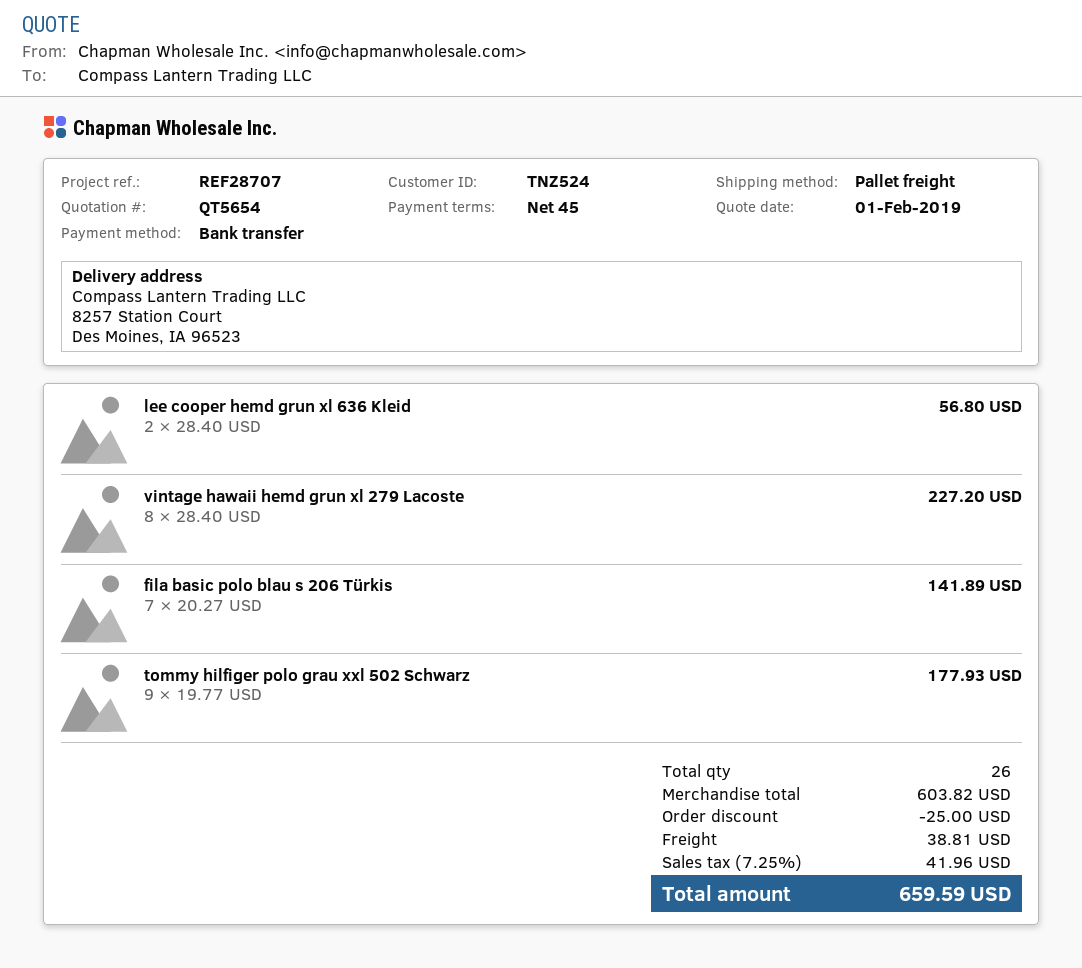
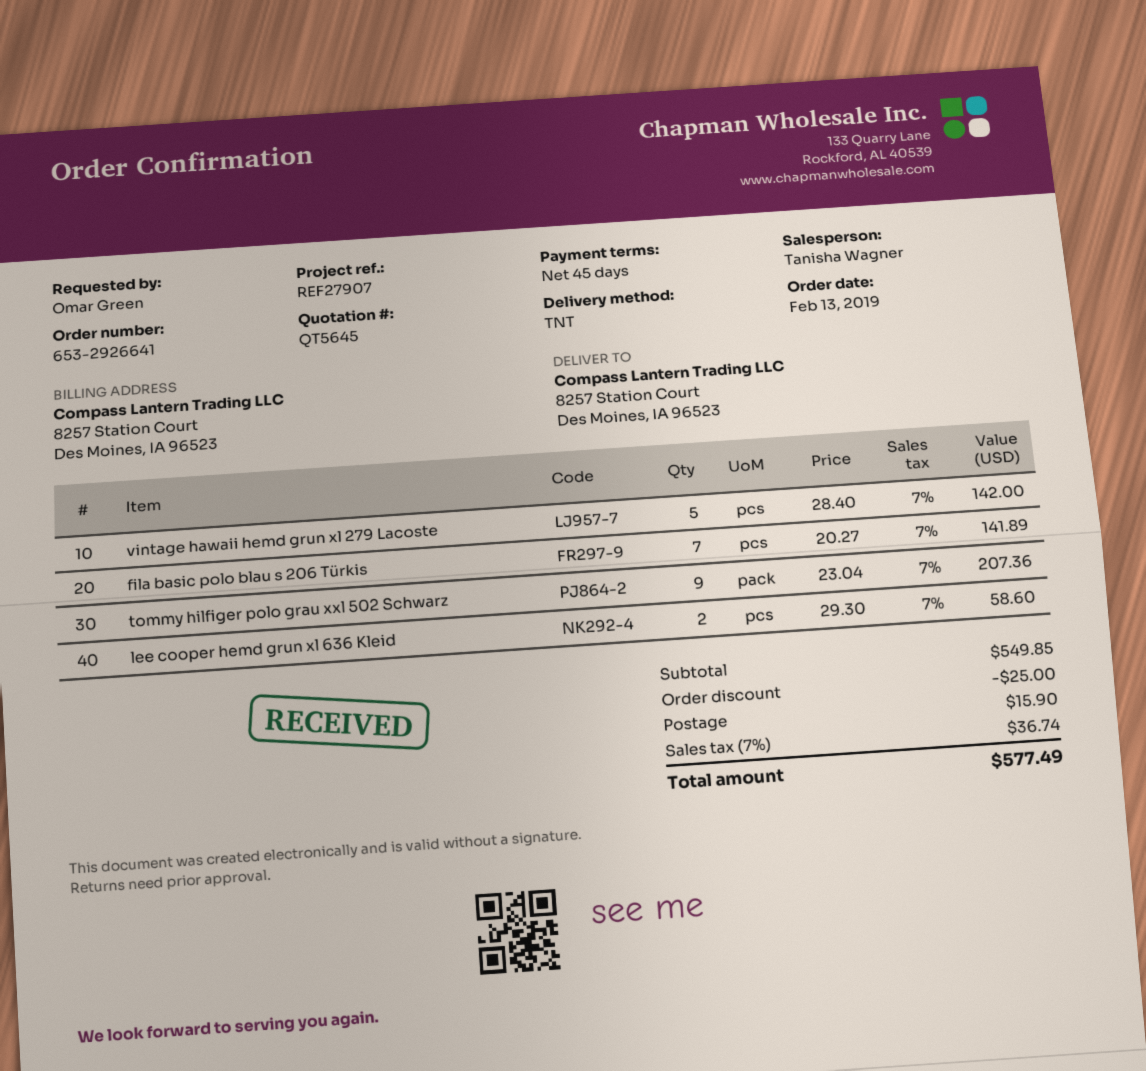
quote number: QT5654 -> QT5645
reference: REF28707 -> REF27907
shipping method: pallet freight -> TNT
lee cooper hemd grun xl 636 Kleid: 2 x 28.40 = 56.80 -> 2 x 29.30 = 58.60
vintage hawaii hemd grun xl 279 Lacoste: 8 x 28.40 = 227.20 -> 5 x 28.40 = 142.00
tommy hilfiger polo grau xxl 502 Schwarz: 9 x 19.77 = 177.93 -> 9 x 23.04 = 207.36
subtotal: 603.82 -> 549.85
shipping: 38.81 -> 15.90
tax: 7.25% = 41.96 -> 7% = 36.74
total: 659.59 -> 577.49

